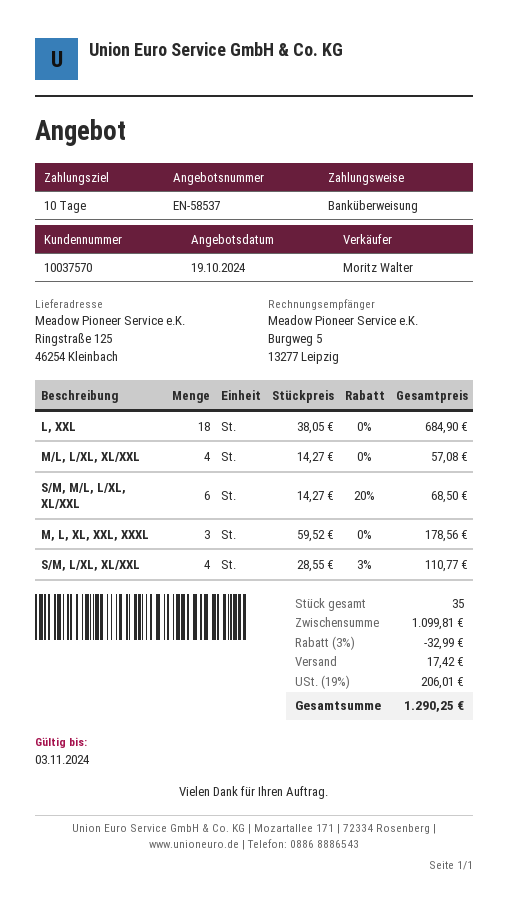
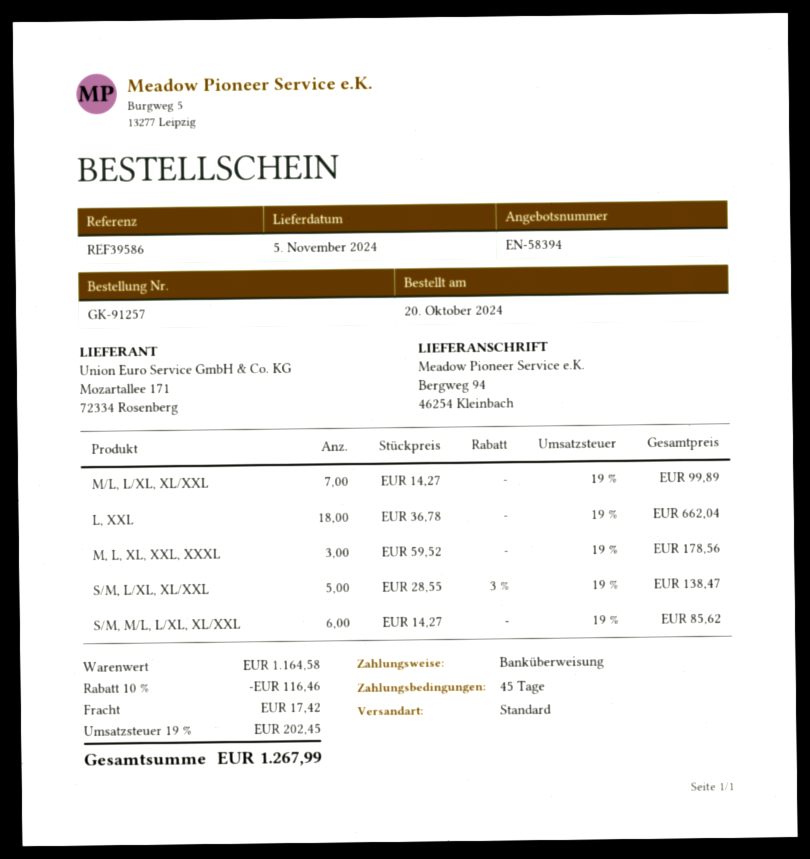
quote number: EN-58537 -> EN-58394
payment terms: 10 days -> 45 days
ship to: Ringstraße 125, 46254 Kleinbach -> Bergweg 94, 46254 Kleinbach
L, XXL: 18 x 38.05 = 684.90 -> 18 x 36.78 = 662.04
M/L, L/XL, XL/XXL: 4 x 14.27 = 57.08 -> 7 x 14.27 = 99.89
S/M, M/L, L/XL, XL/XXL: 6 x 14.27 - 20% = 68.50 -> 6 x 14.27 = 85.62
S/M, L/XL, XL/XXL: 4 x 28.55 - 3% = 110.77 -> 5 x 28.55 - 3% = 138.47
subtotal: 1099.81 -> 1164.58
discount: 3% = 32.99 -> 10% = 116.46
tax: 19% = 206.01 -> 19% = 202.45
total: 1290.25 -> 1267.99

